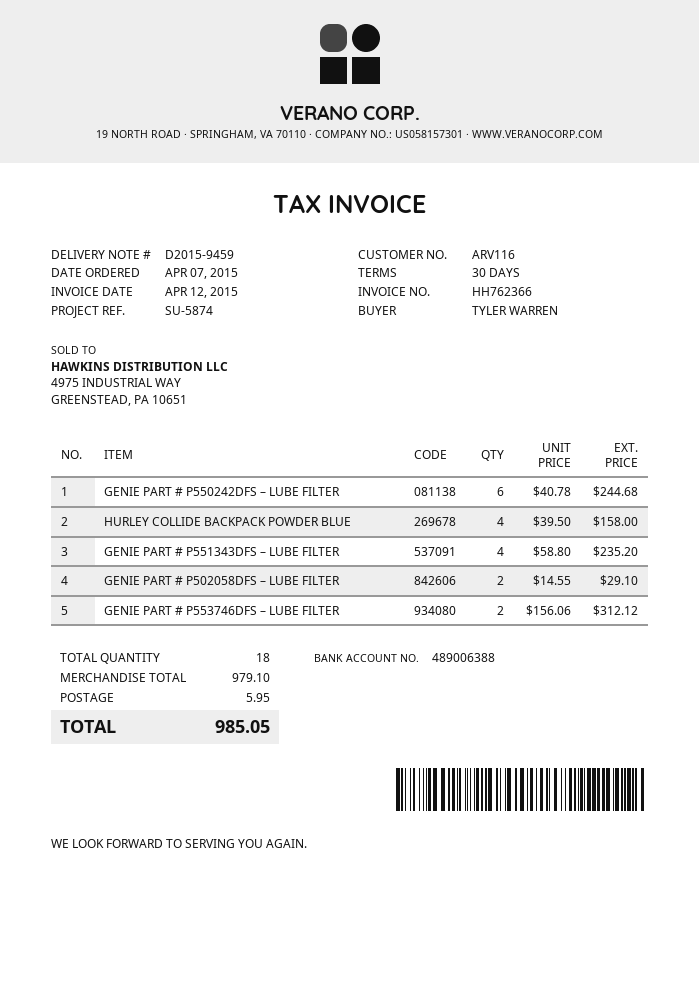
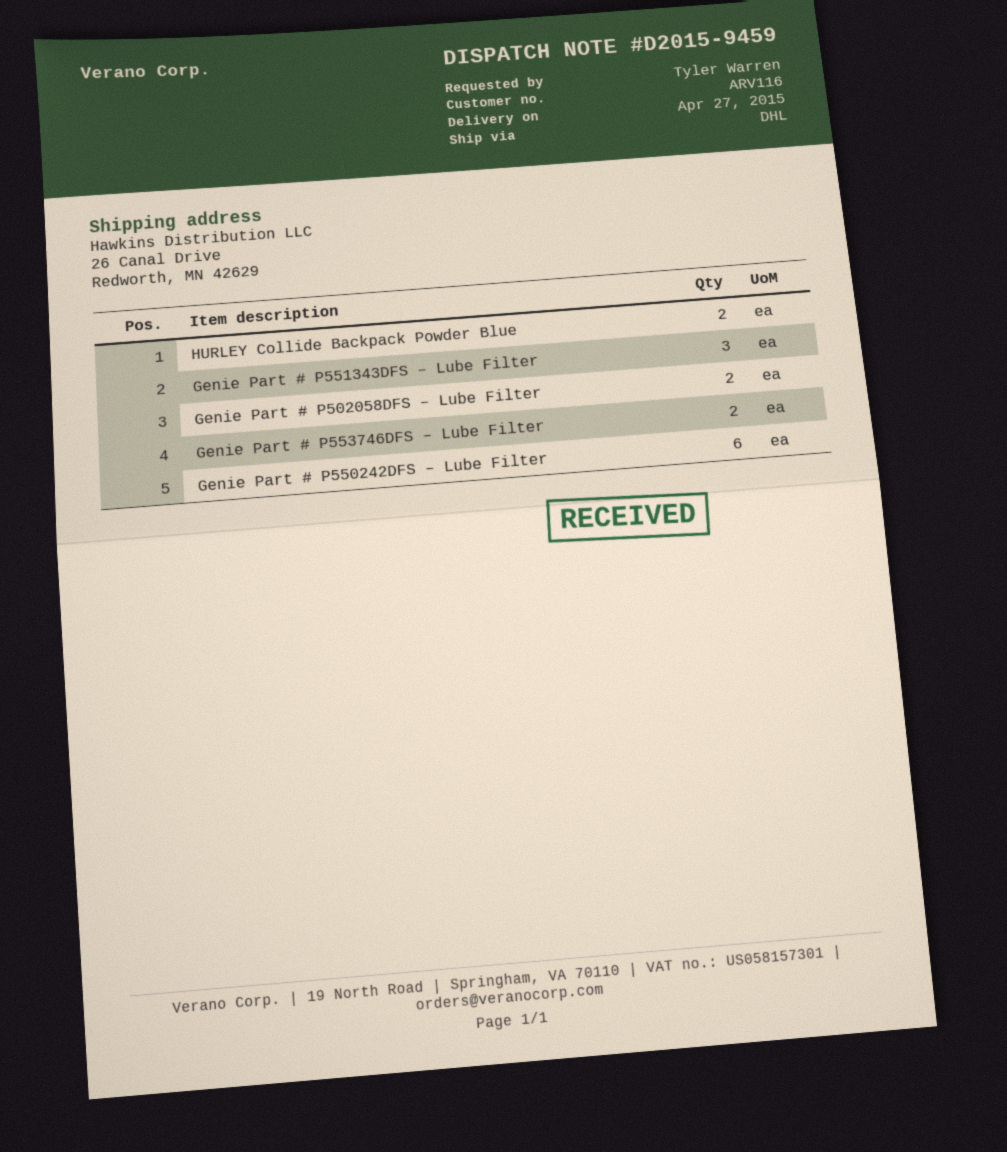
HURLEY COLLIDE BACKPACK POWDER BLUE: 4 -> 2
GENIE PART # P551343DFS – LUBE FILTER: 4 -> 3

